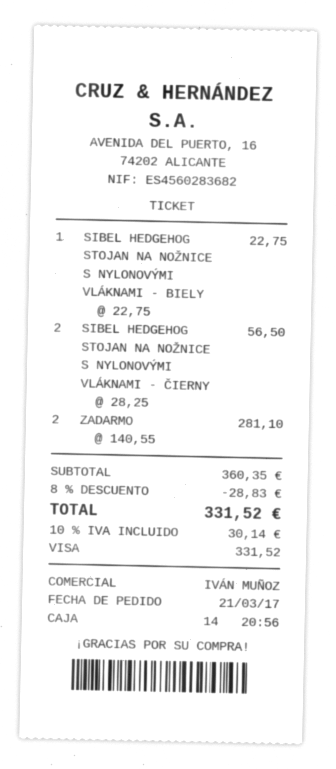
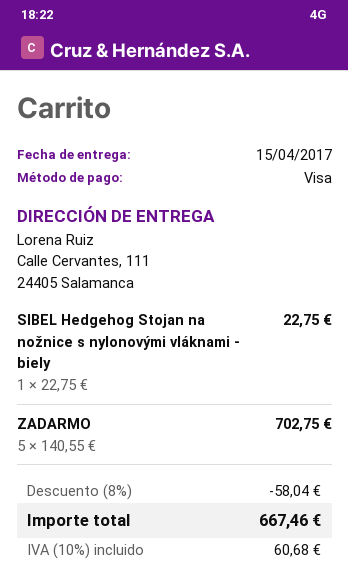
SIBEL HEDGEHOG STOJAN NA NOŽNICE S NYLONOVÝMI VLÁKNAMI - ČIERNY: 2 x 28.25 = 56.50 -> none
ZADARMO: 2 x 140.55 = 281.10 -> 5 x 140.55 = 702.75
discount: 8% = 28.83 -> 8% = 58.04
tax: 10% = 30.14 -> 10% = 60.68
total: 331.52 -> 667.46

